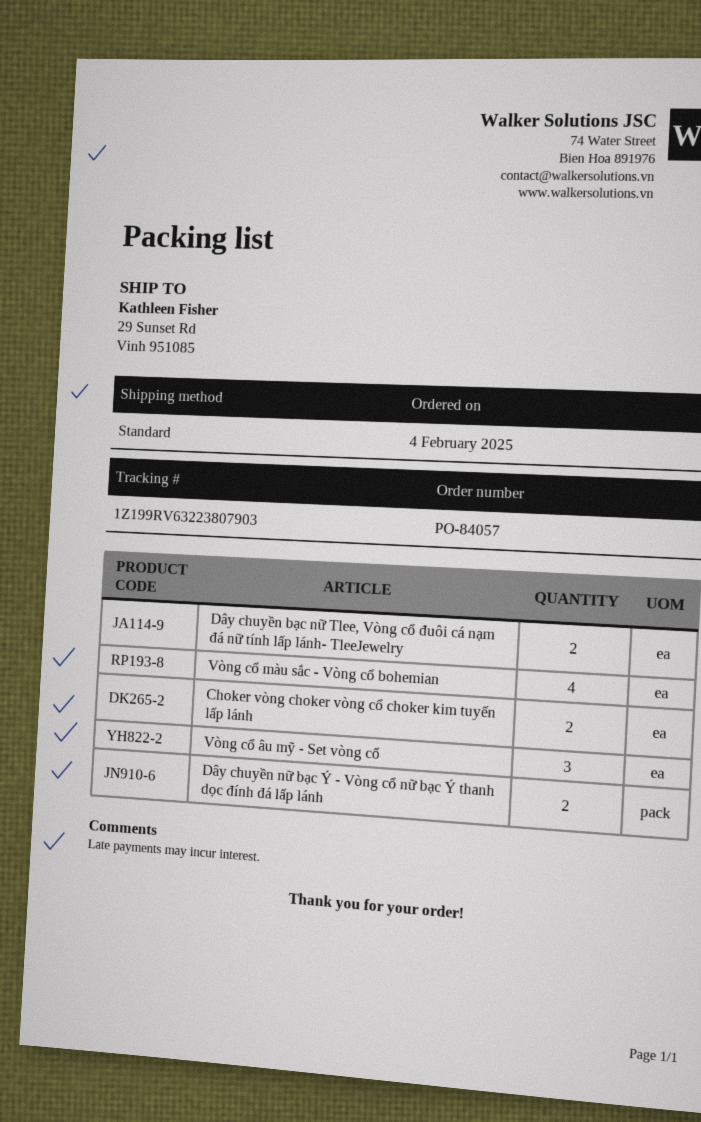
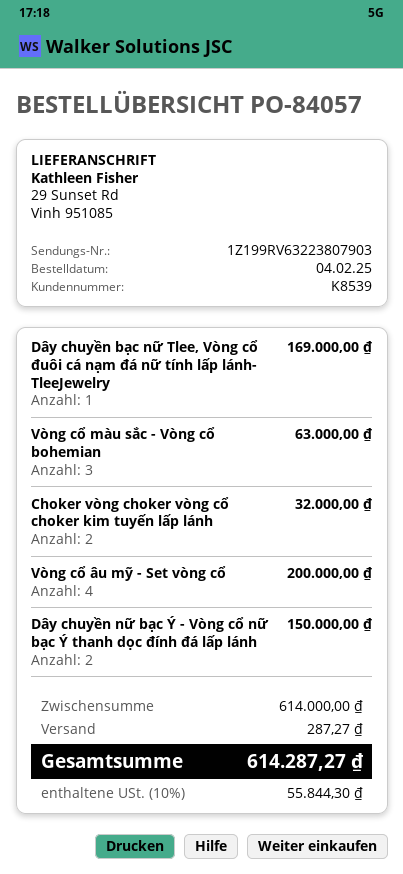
Dây chuyền bạc nữ Tlee, Vòng cổ đuôi cá nạm đá nữ tính lấp lánh- TleeJewelry: 2 -> 1
Vòng cổ màu sắc - Vòng cổ bohemian: 4 -> 3
Vòng cổ âu mỹ - Set vòng cổ: 3 -> 4

